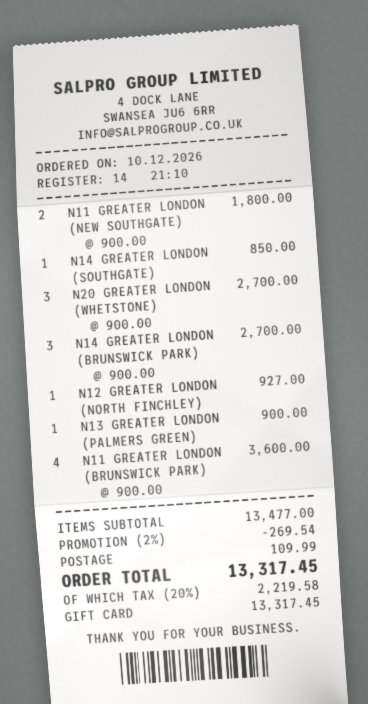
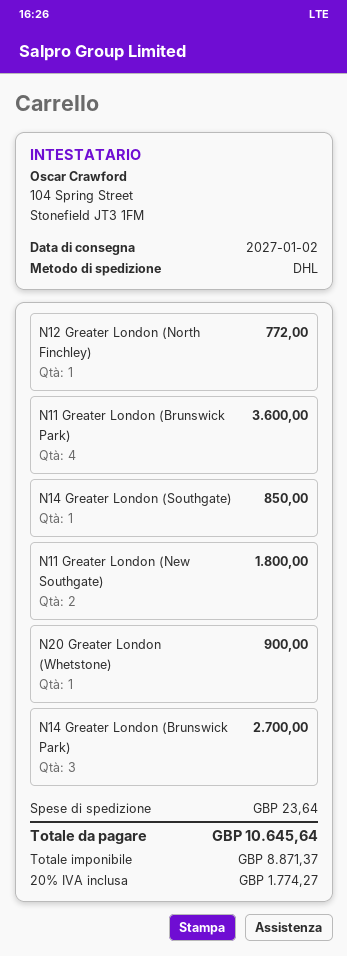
N20 GREATER LONDON (WHETSTONE): 3 for 2700.00 -> 1 for 900.00
N12 GREATER LONDON (NORTH FINCHLEY): 1 for 927.00 -> 1 for 772.00
N13 GREATER LONDON (PALMERS GREEN): 1 for 900.00 -> none
discount: 2% = 269.54 -> none
shipping: 109.99 -> 23.64
tax: 20% = 2219.58 -> 20% = 1774.27
total: 13317.45 -> 10645.64

